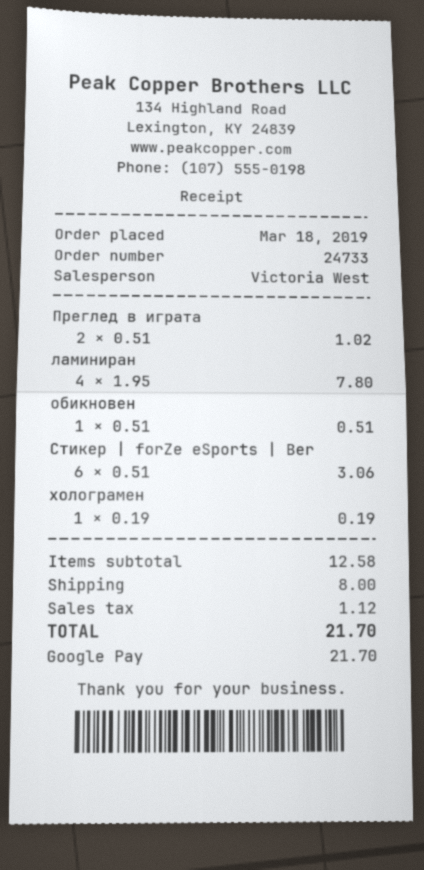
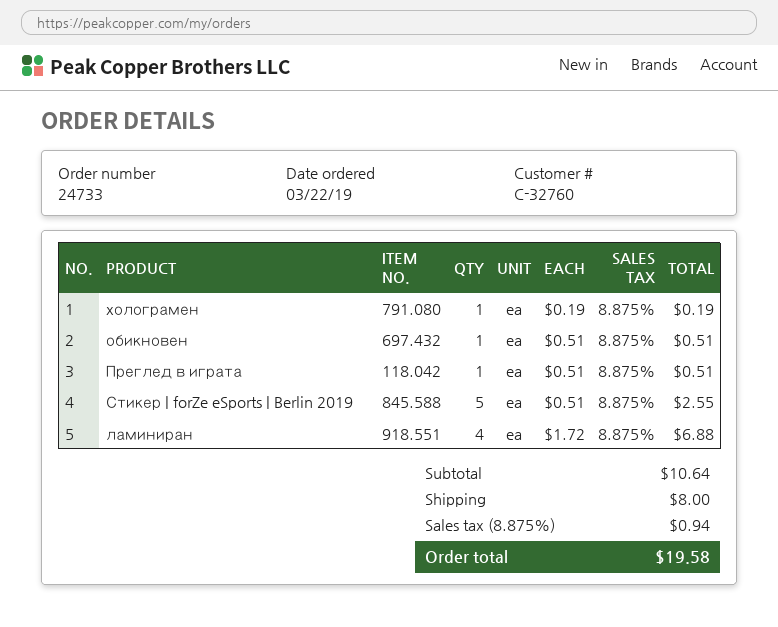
order date: 2019-03-18 -> 2019-03-22
Преглед в играта: 2 x 0.51 = 1.02 -> 1 x 0.51 = 0.51
ламиниран: 4 x 1.95 = 7.80 -> 4 x 1.72 = 6.88
Стикер | forZe eSports | Ber: 6 x 0.51 = 3.06 -> 5 x 0.51 = 2.55
subtotal: 12.58 -> 10.64
tax: 1.12 -> 0.94
total: 21.70 -> 19.58

